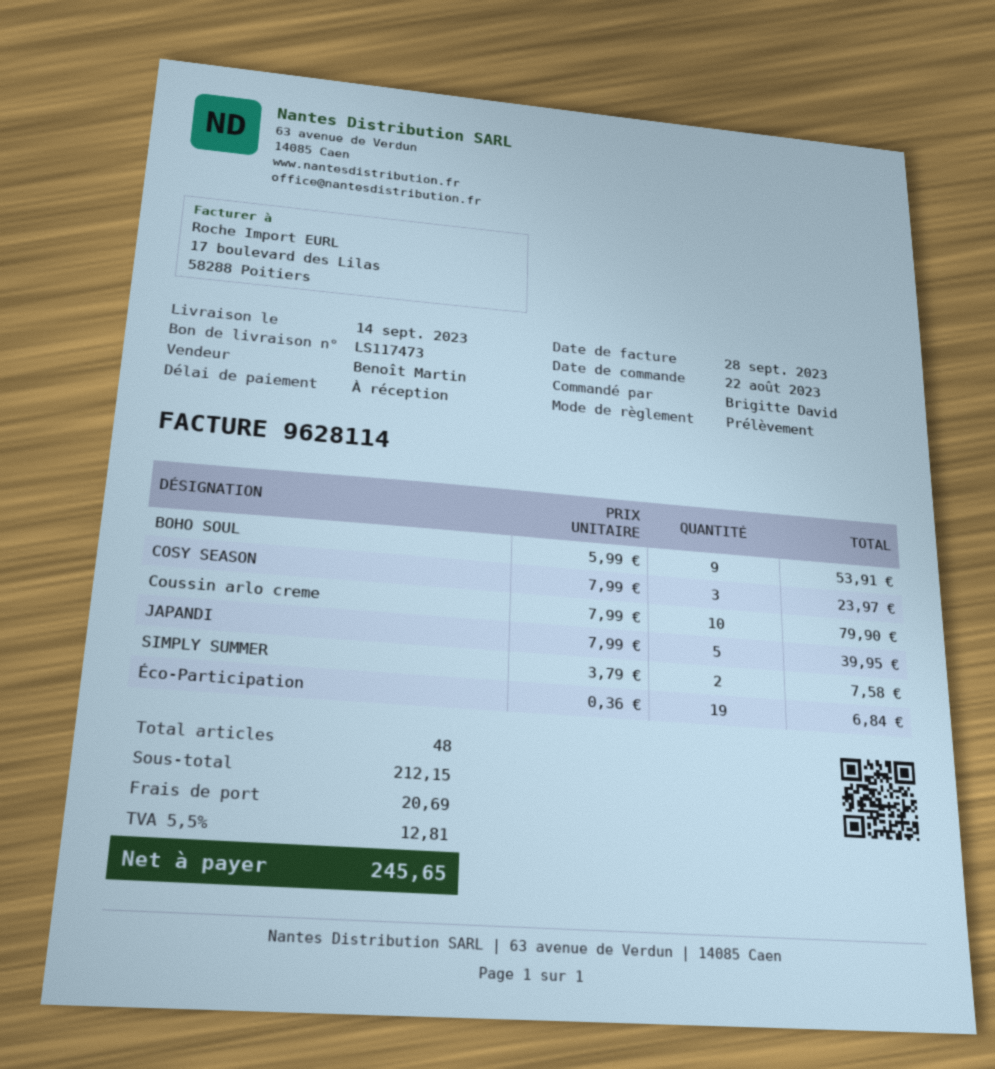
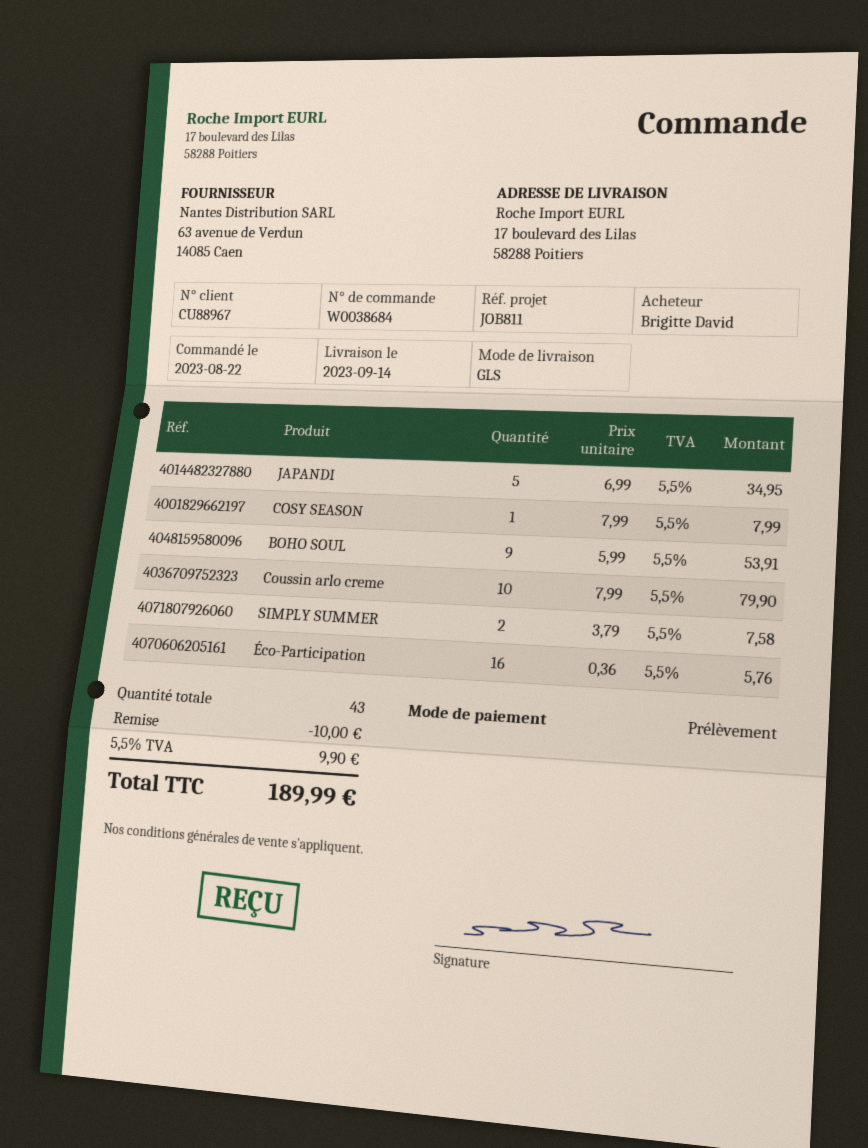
COSY SEASON: 3 x 7.99 = 23.97 -> 1 x 7.99 = 7.99
JAPANDI: 5 x 7.99 = 39.95 -> 5 x 6.99 = 34.95
Éco-Participation: 19 x 0.36 = 6.84 -> 16 x 0.36 = 5.76
total quantity: 48 -> 43
discount: none -> 10.00
shipping: 20.69 -> none
tax: 5.5% = 12.81 -> 5.5% = 9.90
total: 245.65 -> 189.99

